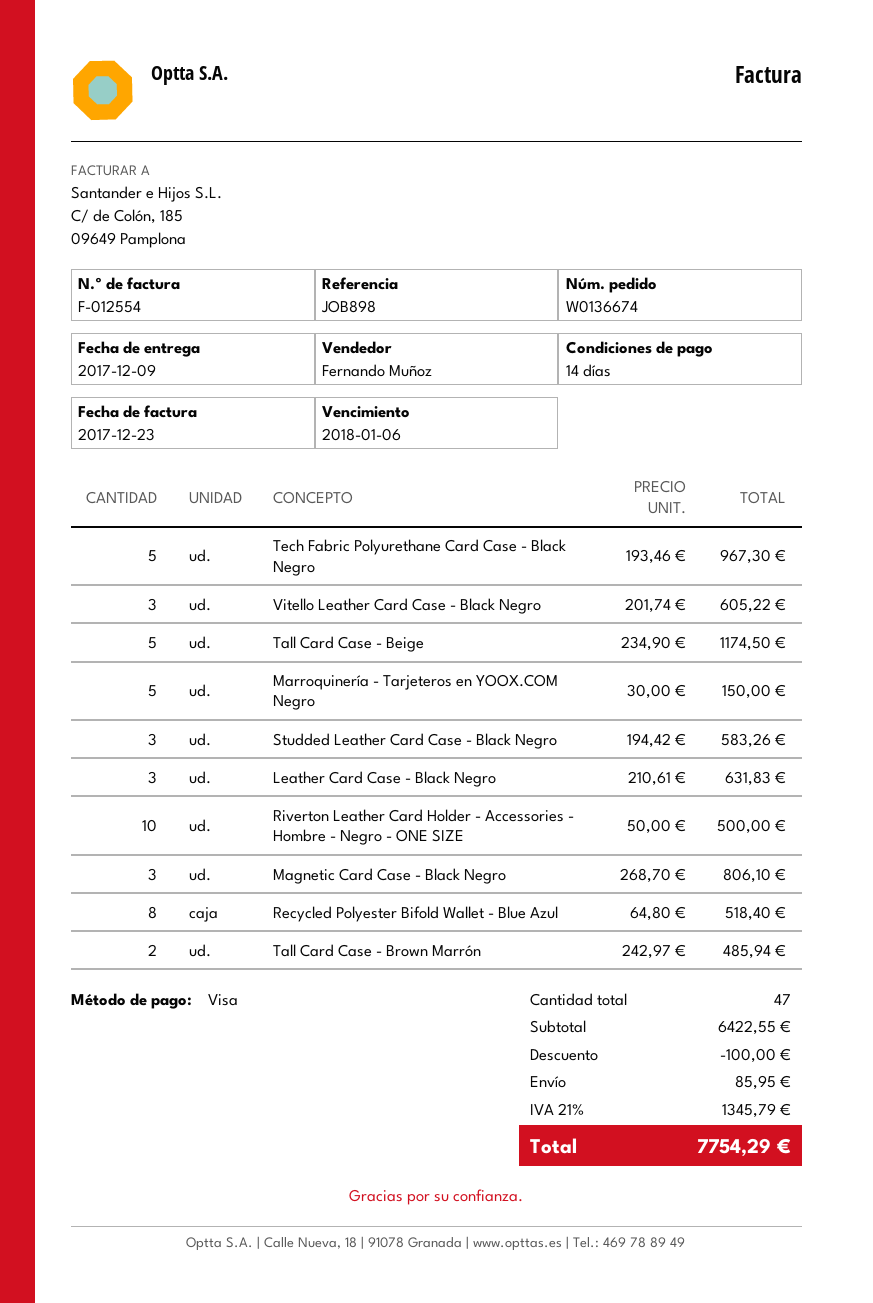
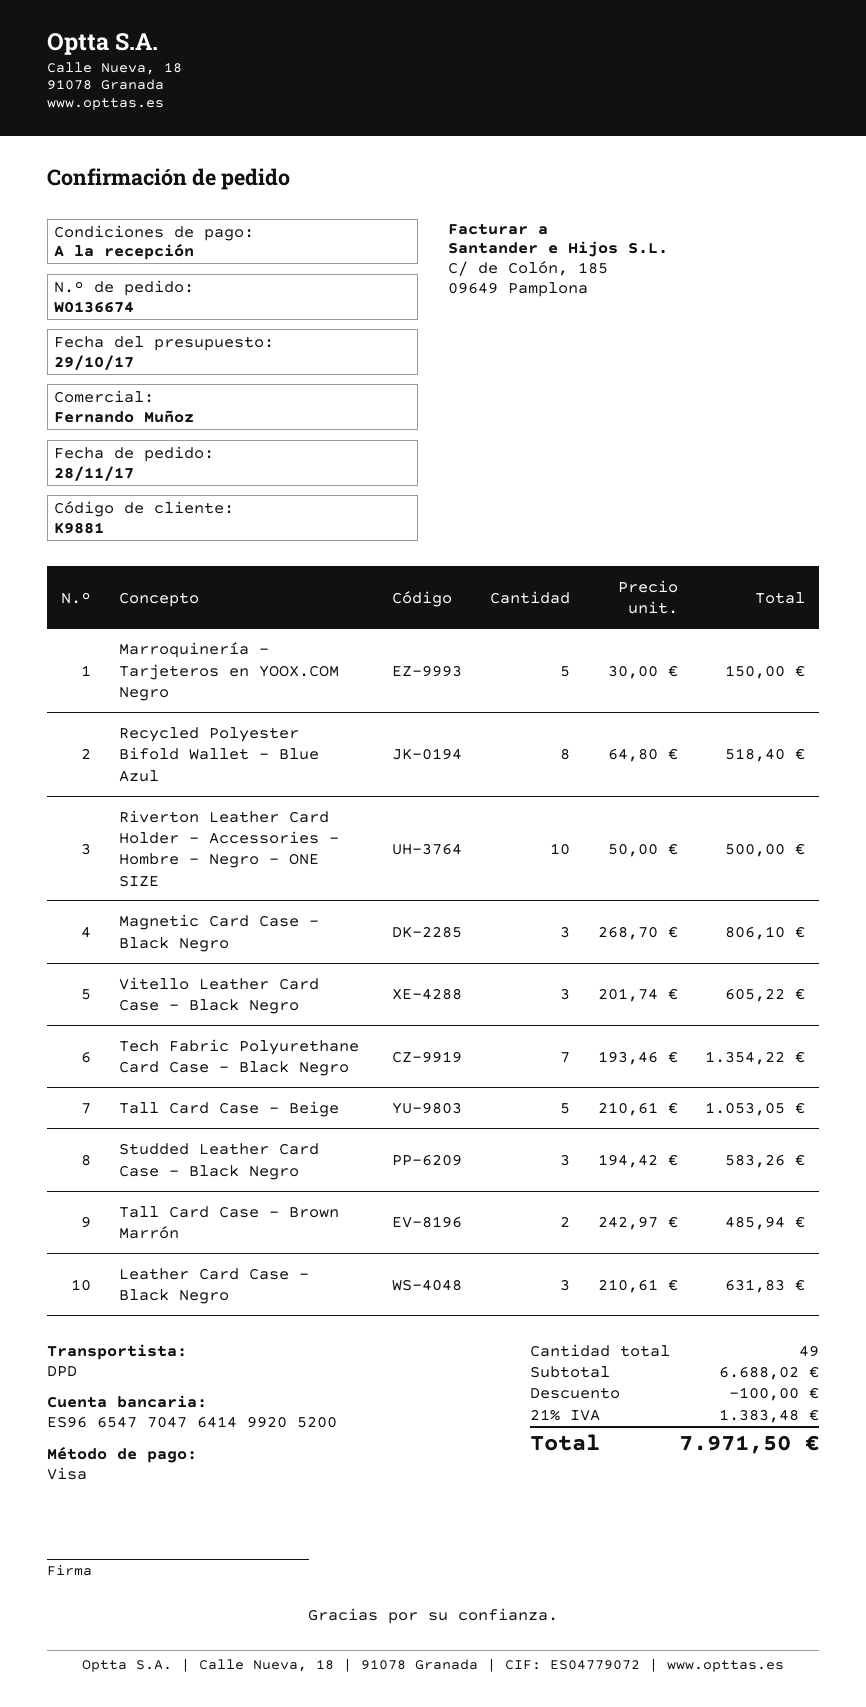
payment terms: 14 days -> on receipt
Tech Fabric Polyurethane Card Case - Black Negro: 5 x 193.46 = 967.30 -> 7 x 193.46 = 1354.22
Tall Card Case - Beige: 5 x 234.90 = 1174.50 -> 5 x 210.61 = 1053.05
total quantity: 47 -> 49
subtotal: 6422.55 -> 6688.02
shipping: 85.95 -> none
tax: 21% = 1345.79 -> 21% = 1383.48
total: 7754.29 -> 7971.50

